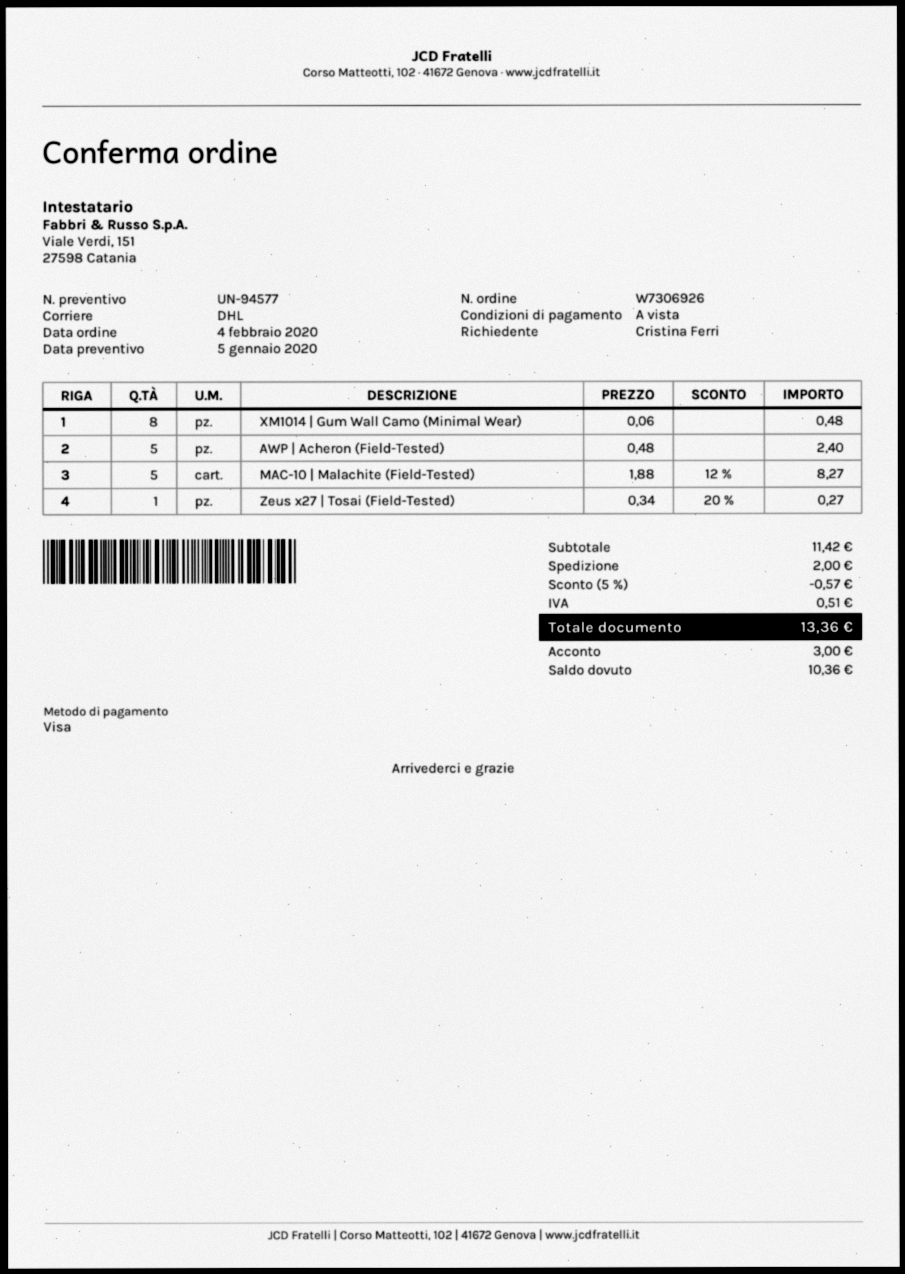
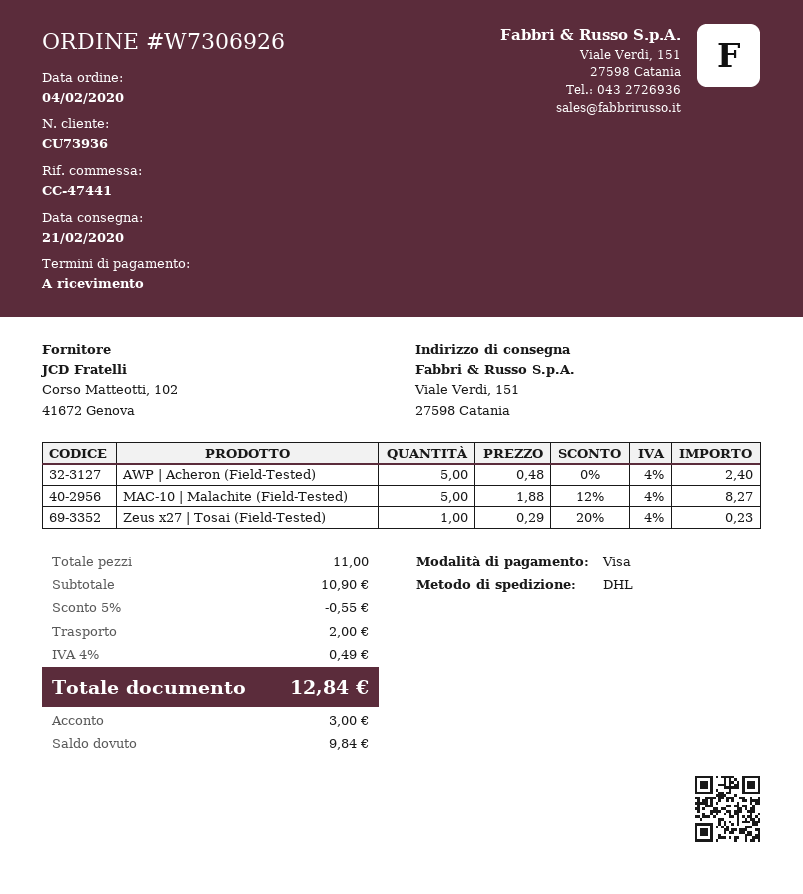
XM1014 | Gum Wall Camo (Minimal Wear): 8 x 0.06 = 0.48 -> none
Zeus x27 | Tosai (Field-Tested): 1 x 0.34 - 20% = 0.27 -> 1 x 0.29 - 20% = 0.23
subtotal: 11.42 -> 10.90
discount: 5% = 0.57 -> 5% = 0.55
tax: 0.51 -> 0.49
total: 13.36 -> 12.84
balance: 10.36 -> 9.84

